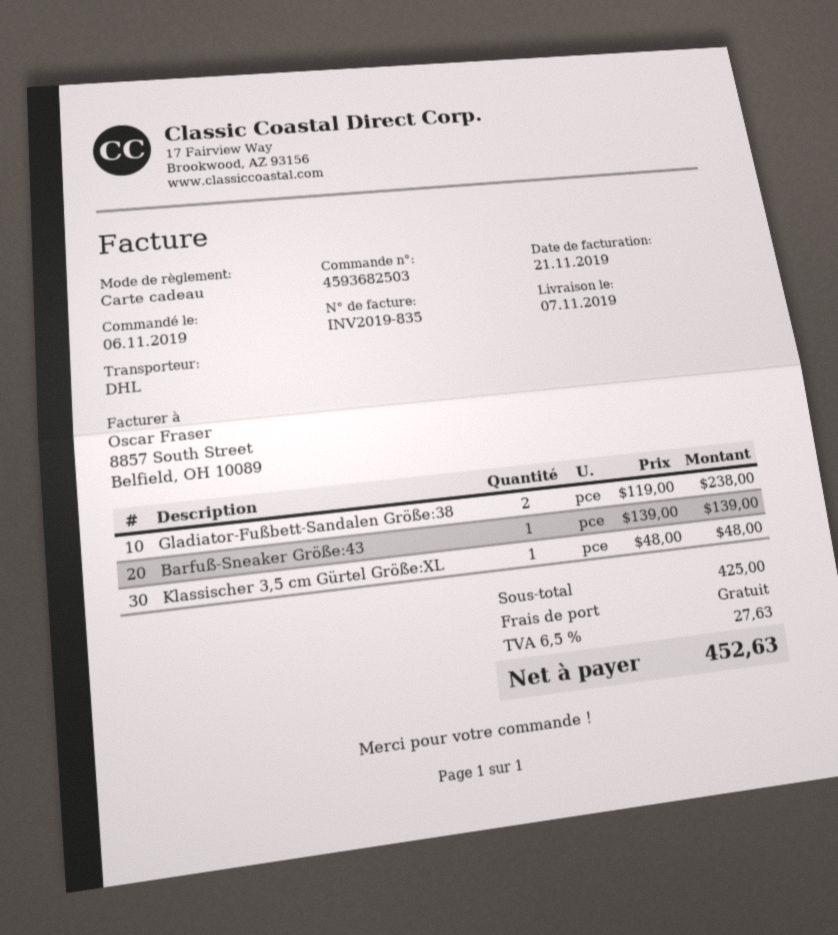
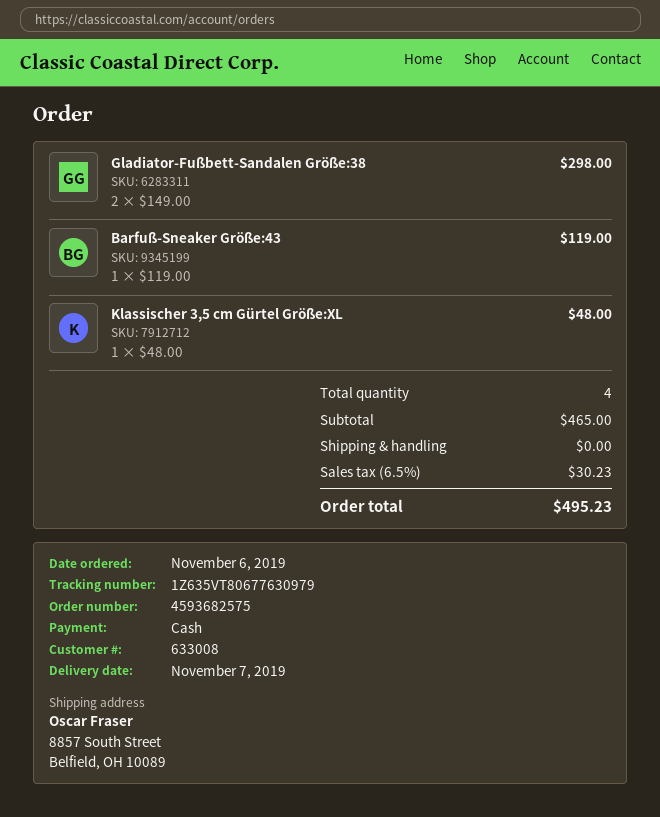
order number: 4593682503 -> 4593682575
payment method: gift card -> cash
Gladiator-Fußbett-Sandalen Größe:38: 2 x 119.00 = 238.00 -> 2 x 149.00 = 298.00
Barfuß-Sneaker Größe:43: 1 x 139.00 = 139.00 -> 1 x 119.00 = 119.00
subtotal: 425.00 -> 465.00
tax: 6.5% = 27.63 -> 6.5% = 30.23
total: 452.63 -> 495.23

